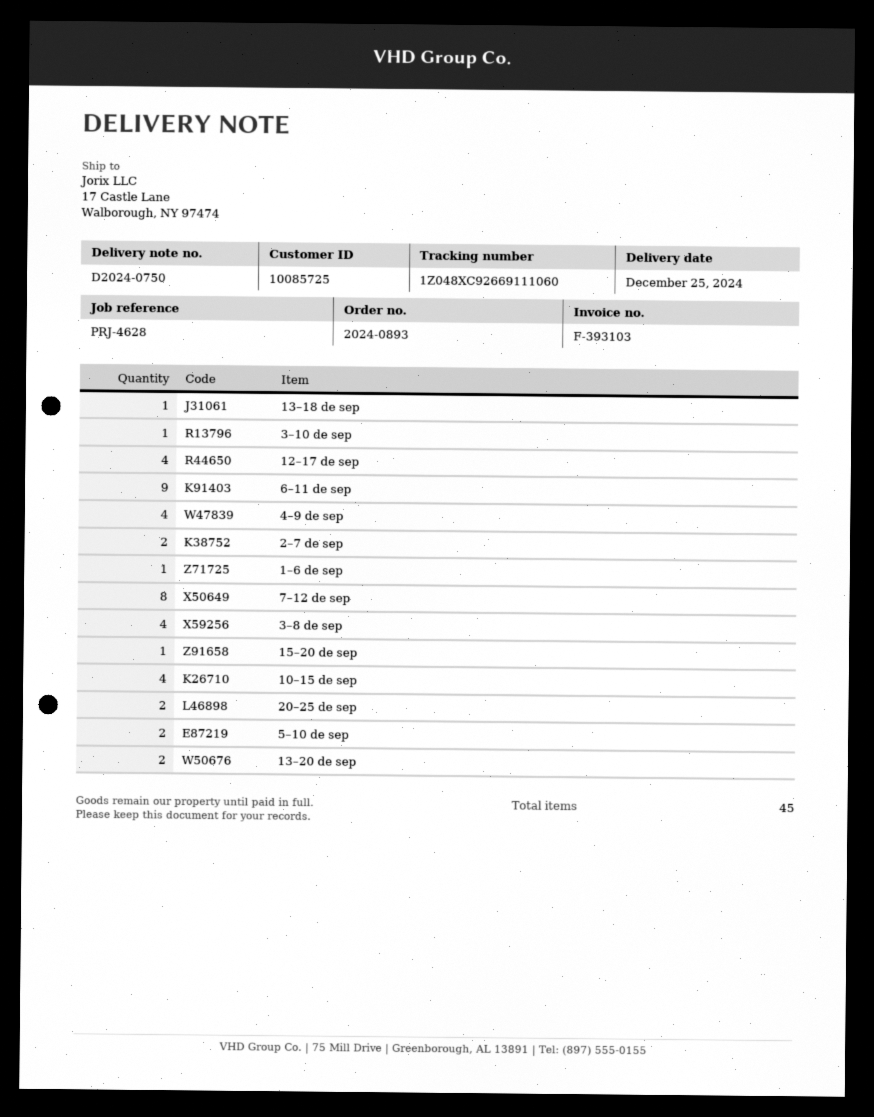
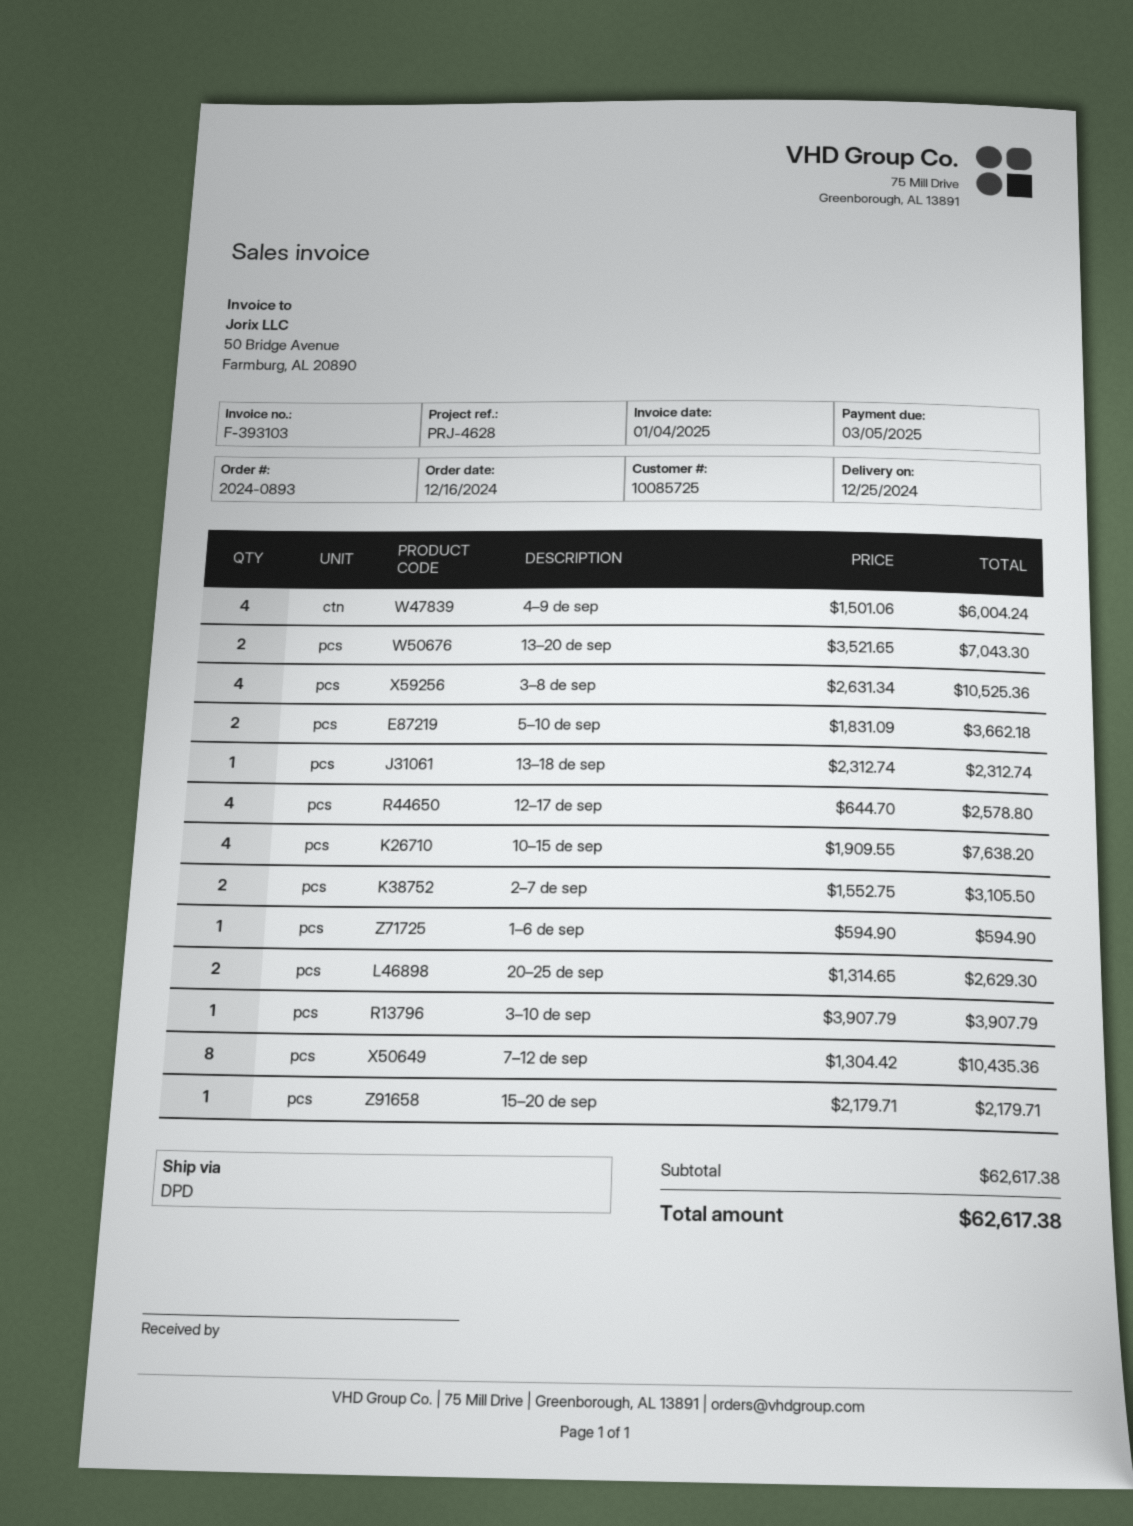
6–11 de sep: 9 -> none

